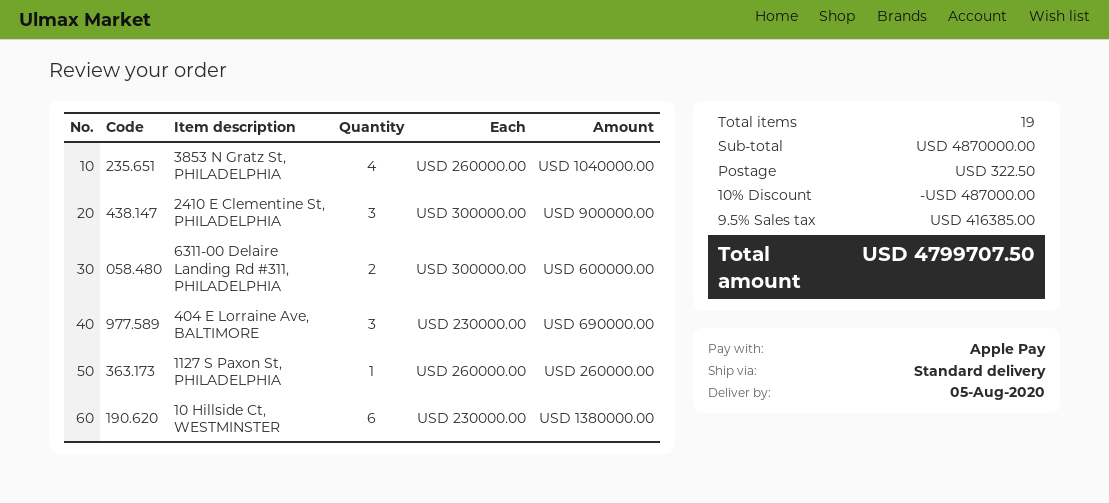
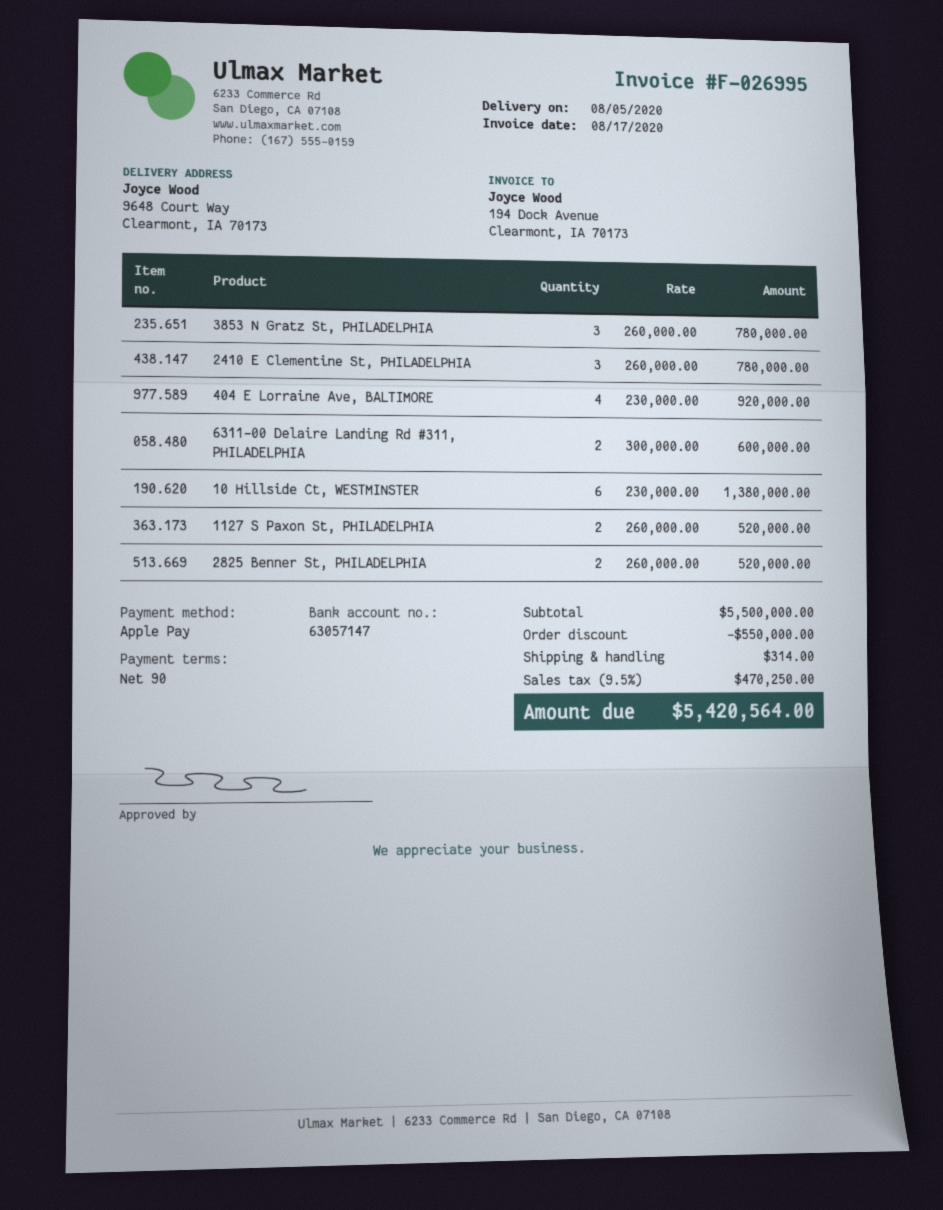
3853 N Gratz St, PHILADELPHIA: 4 x 260000.00 = 1040000.00 -> 3 x 260000.00 = 780000.00
2410 E Clementine St, PHILADELPHIA: 3 x 300000.00 = 900000.00 -> 3 x 260000.00 = 780000.00
404 E Lorraine Ave, BALTIMORE: 3 x 230000.00 = 690000.00 -> 4 x 230000.00 = 920000.00
1127 S Paxon St, PHILADELPHIA: 1 x 260000.00 = 260000.00 -> 2 x 260000.00 = 520000.00
2825 Benner St, PHILADELPHIA: none -> 2 x 260000.00 = 520000.00
subtotal: 4870000.00 -> 5500000.00
discount: 487000.00 -> 550000.00
shipping: 322.50 -> 314.00
tax: 9.5% = 416385.00 -> 9.5% = 470250.00
total: 4799707.50 -> 5420564.00

